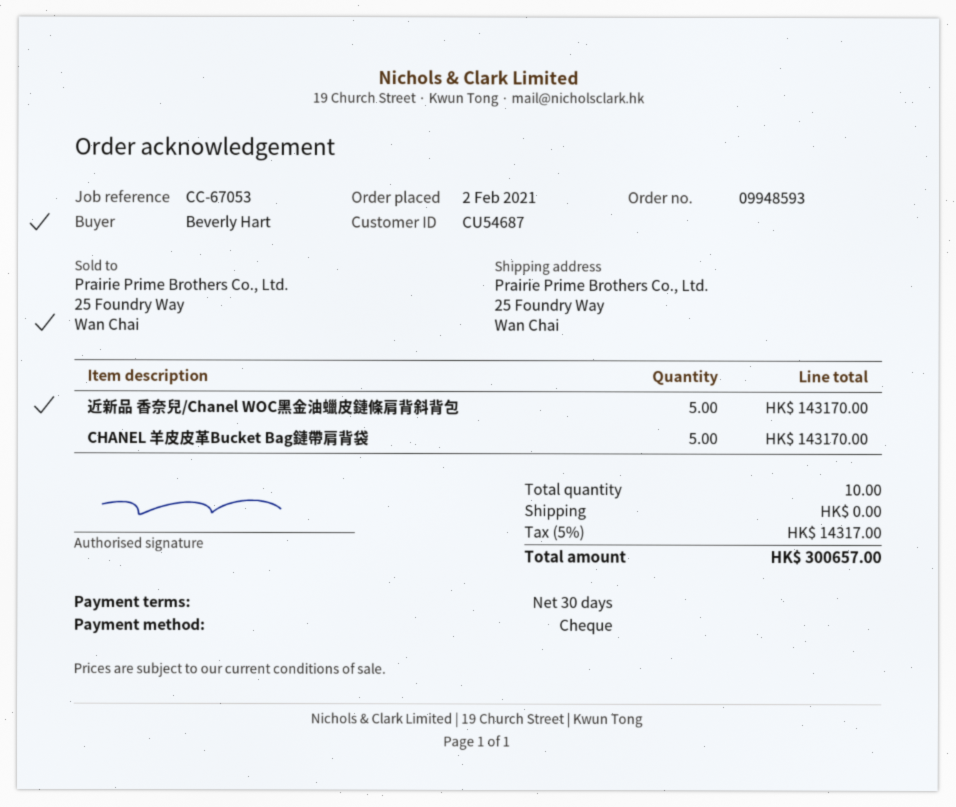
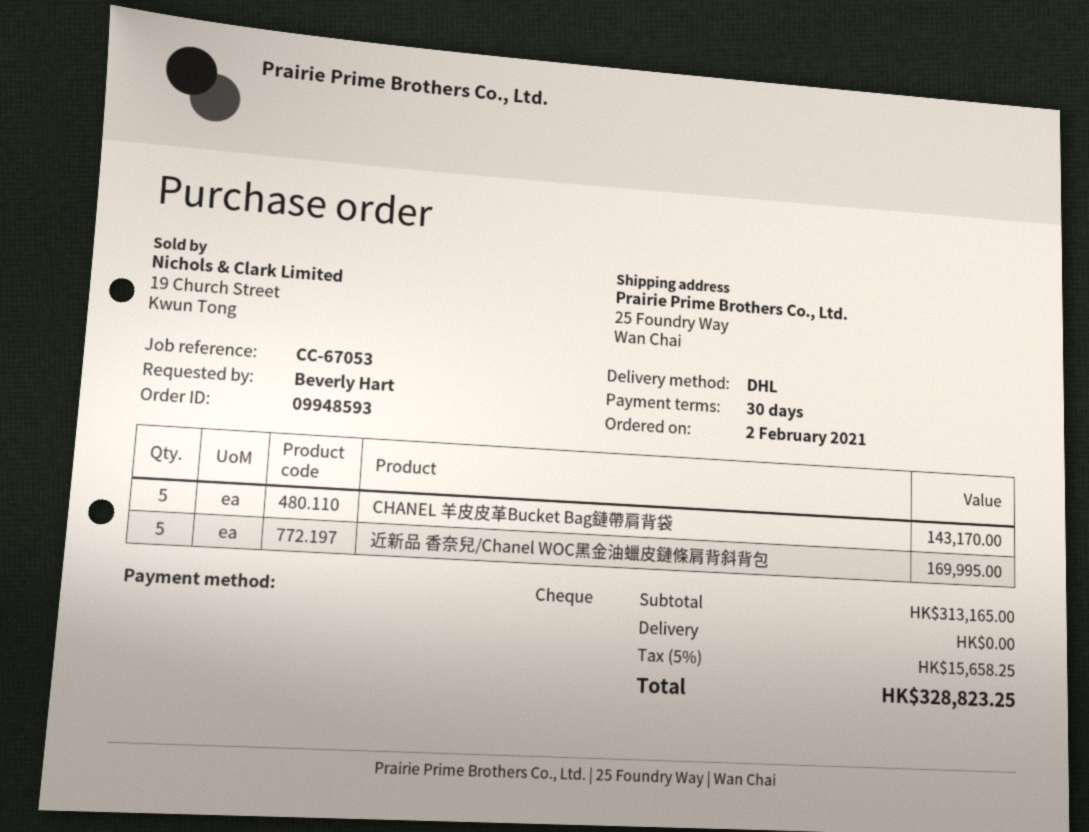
近新品 香奈兒/Chanel WOC黑金油蠟皮鏈條肩背斜背包: 5 for 143170.00 -> 5 for 169995.00
tax: 5% = 14317.00 -> 5% = 15658.25
total: 300657.00 -> 328823.25

